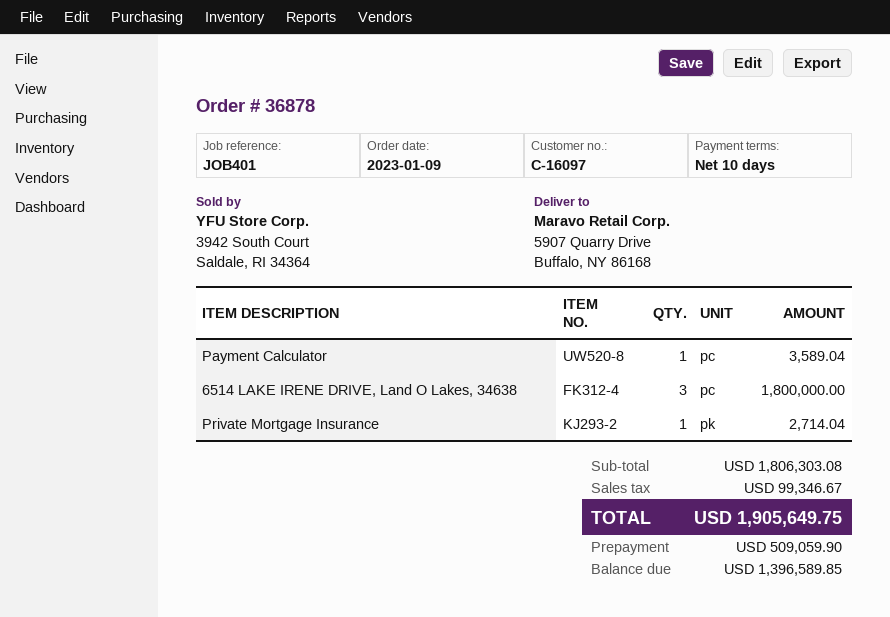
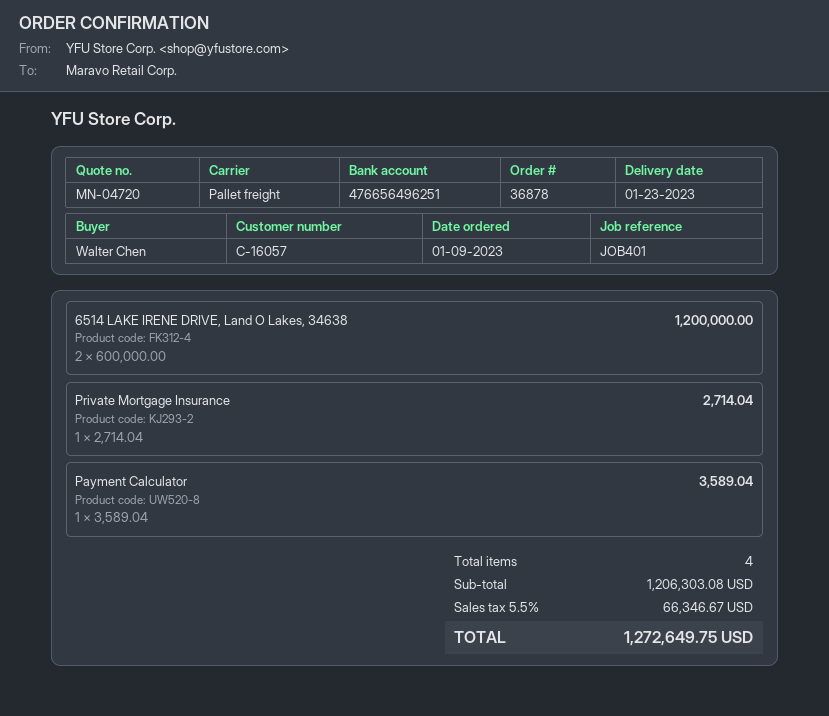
customer number: C-16097 -> C-16057
6514 LAKE IRENE DRIVE, Land O Lakes, 34638: 3 for 1800000.00 -> 2 for 1200000.00
subtotal: 1806303.08 -> 1206303.08
tax: 99346.67 -> 66346.67
total: 1905649.75 -> 1272649.75

